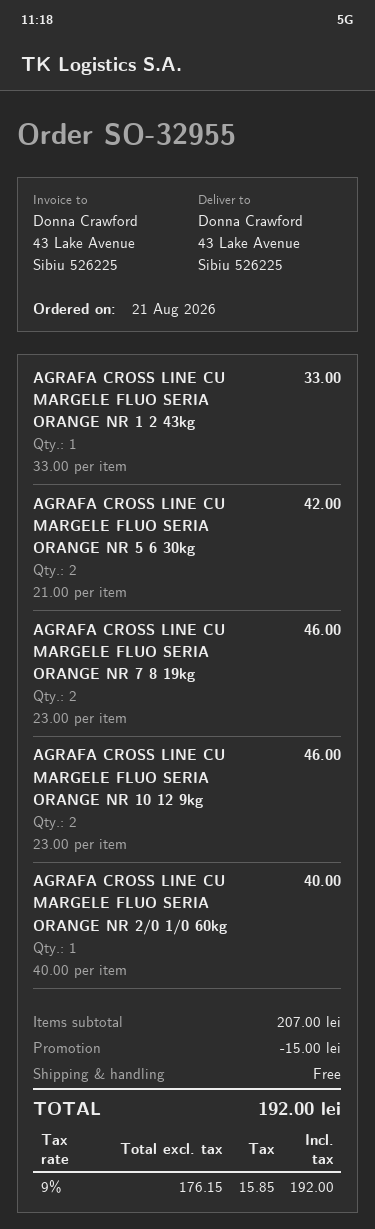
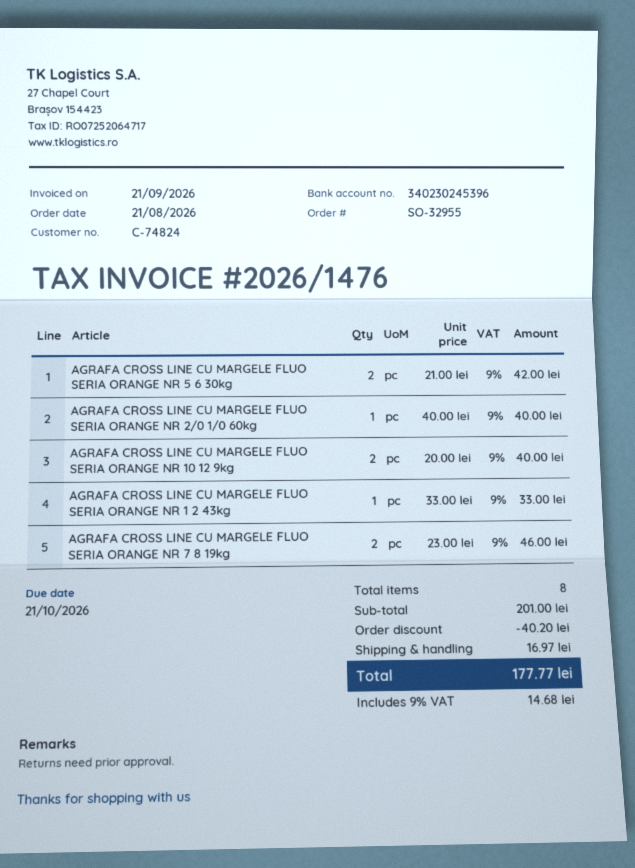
AGRAFA CROSS LINE CU MARGELE FLUO SERIA ORANGE NR 10 12 9kg: 2 x 23.00 = 46.00 -> 2 x 20.00 = 40.00
subtotal: 207.00 -> 201.00
discount: 15.00 -> 40.20
shipping: 0.00 -> 16.97
tax: 9% = 15.85 -> 9% = 14.68
total: 192.00 -> 177.77

